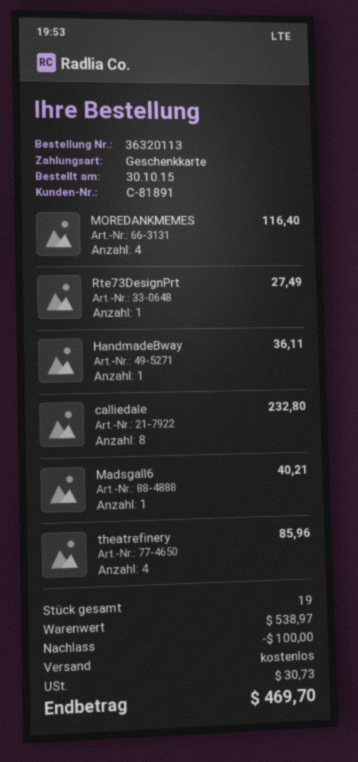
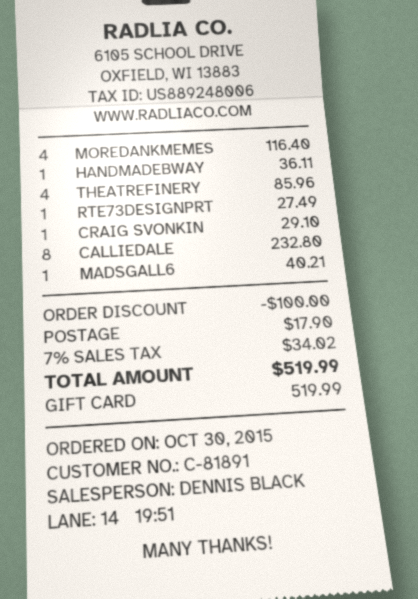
CRAIG SVONKIN: none -> 1 for 29.10
shipping: 0.00 -> 17.90
tax: 30.73 -> 34.02
total: 469.70 -> 519.99

